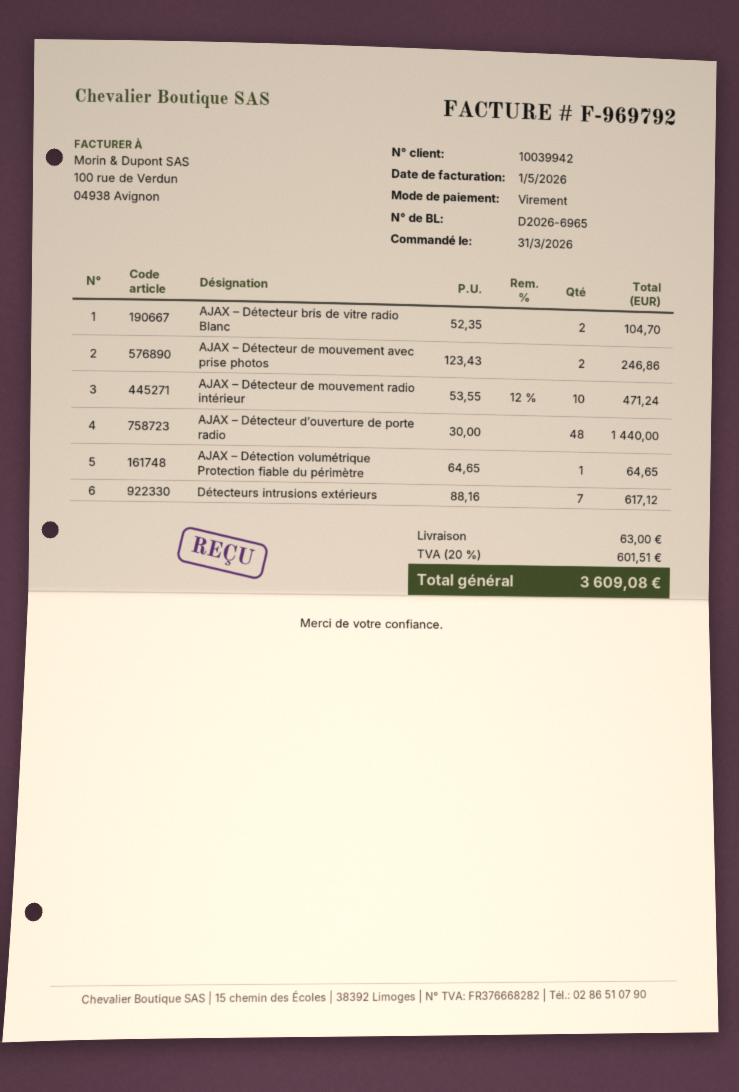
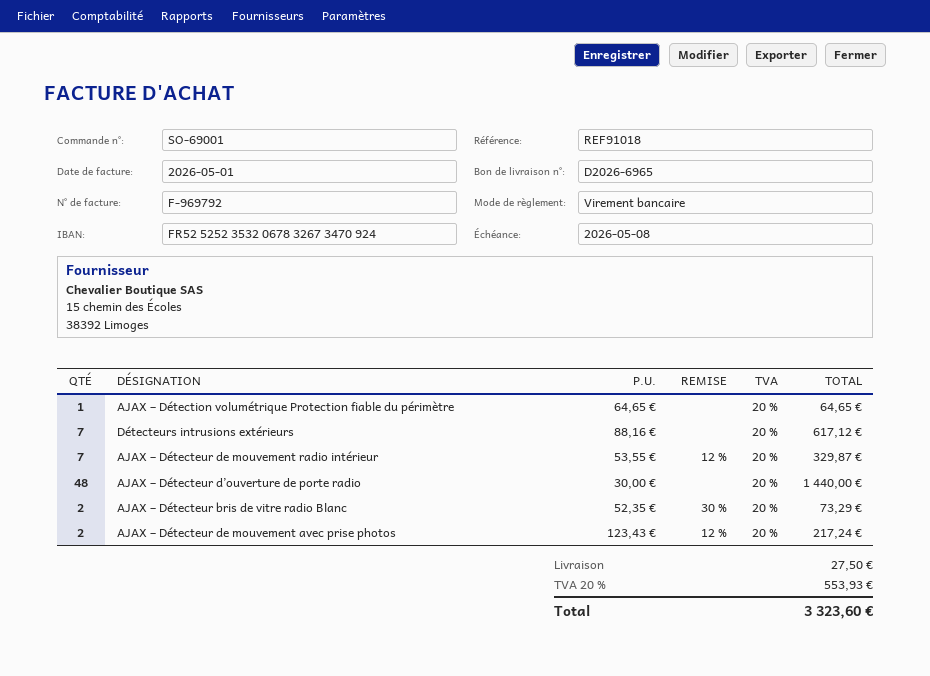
AJAX – Détecteur bris de vitre radio Blanc: 2 x 52.35 = 104.70 -> 2 x 52.35 - 30% = 73.29
AJAX – Détecteur de mouvement avec prise photos: 2 x 123.43 = 246.86 -> 2 x 123.43 - 12% = 217.24
AJAX – Détecteur de mouvement radio intérieur: 10 x 53.55 - 12% = 471.24 -> 7 x 53.55 - 12% = 329.87
shipping: 63.00 -> 27.50
tax: 20% = 601.51 -> 20% = 553.93
total: 3609.08 -> 3323.60

